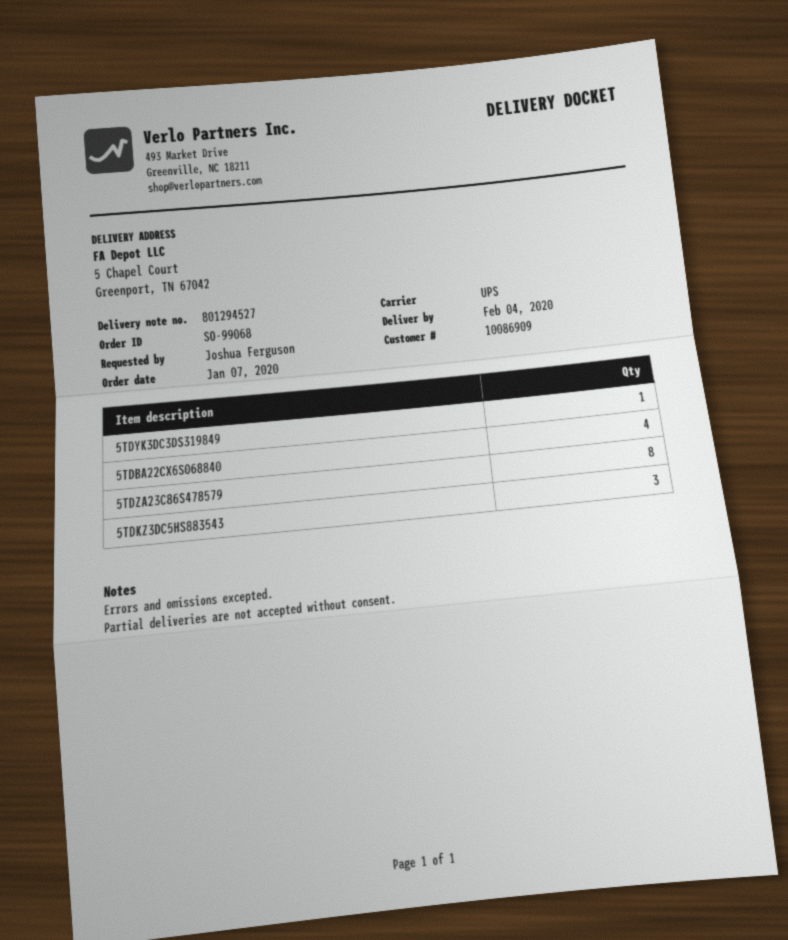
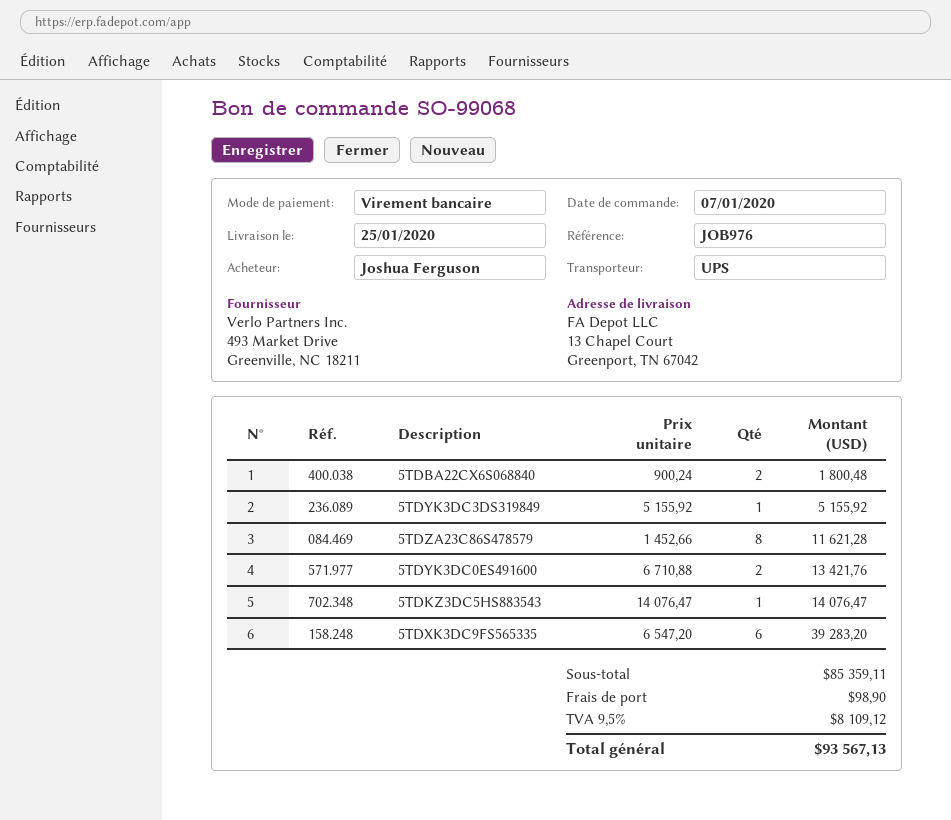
delivery date: 2020-02-04 -> 2020-01-25
ship to: 5 Chapel Court, Greenport, TN 67042 -> 13 Chapel Court, Greenport, TN 67042
5TDBA22CX6S068840: 4 -> 2
5TDKZ3DC5HS883543: 3 -> 1
5TDYK3DC0ES491600: none -> 2
5TDXK3DC9FS565335: none -> 6

